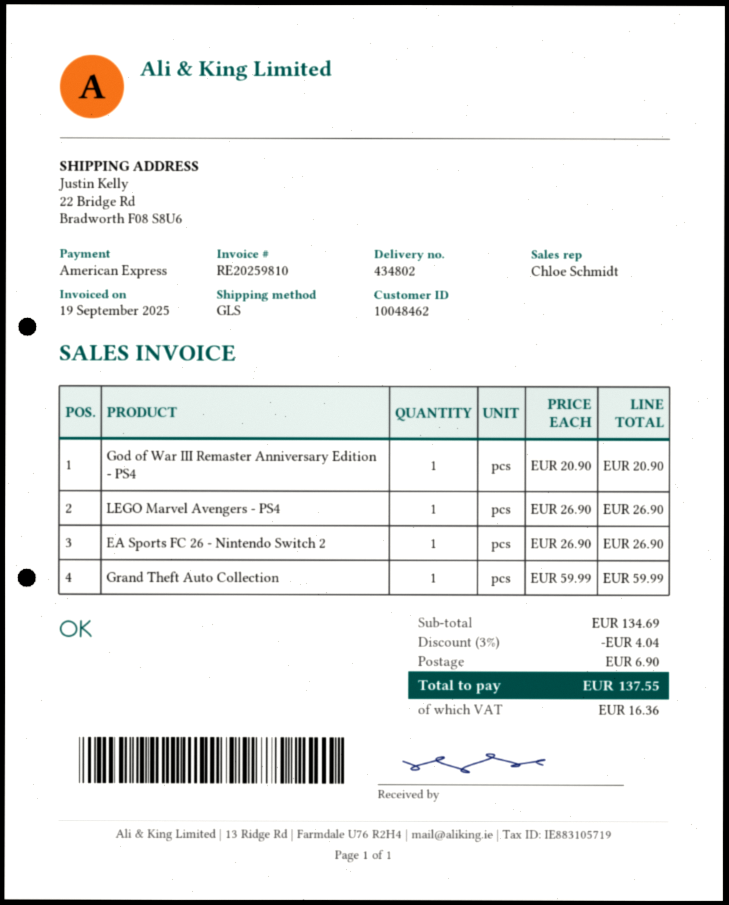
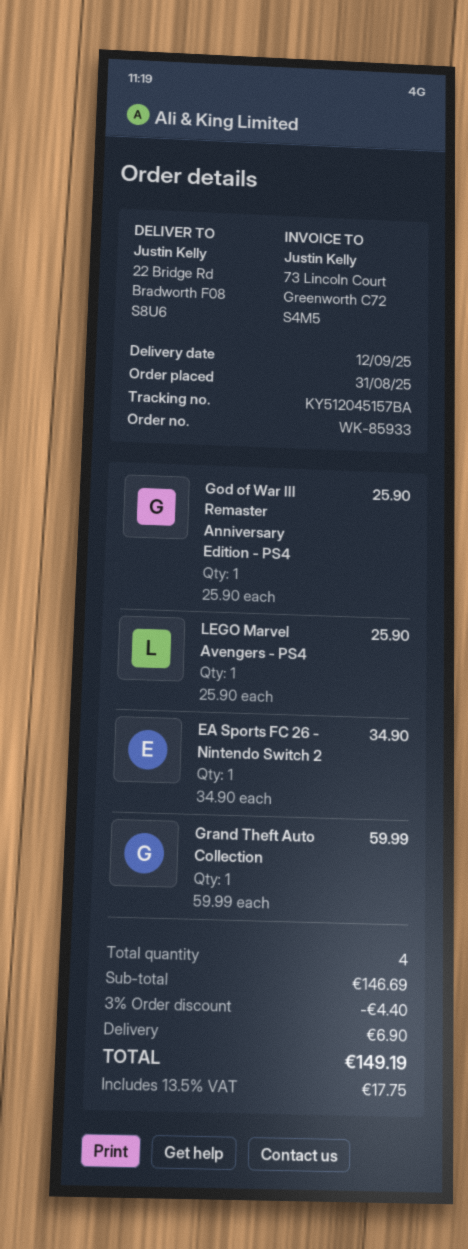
God of War III Remaster Anniversary Edition - PS4: 1 x 20.90 = 20.90 -> 1 x 25.90 = 25.90
LEGO Marvel Avengers - PS4: 1 x 26.90 = 26.90 -> 1 x 25.90 = 25.90
EA Sports FC 26 - Nintendo Switch 2: 1 x 26.90 = 26.90 -> 1 x 34.90 = 34.90
subtotal: 134.69 -> 146.69
discount: 3% = 4.04 -> 3% = 4.40
tax: 16.36 -> 17.75
total: 137.55 -> 149.19

